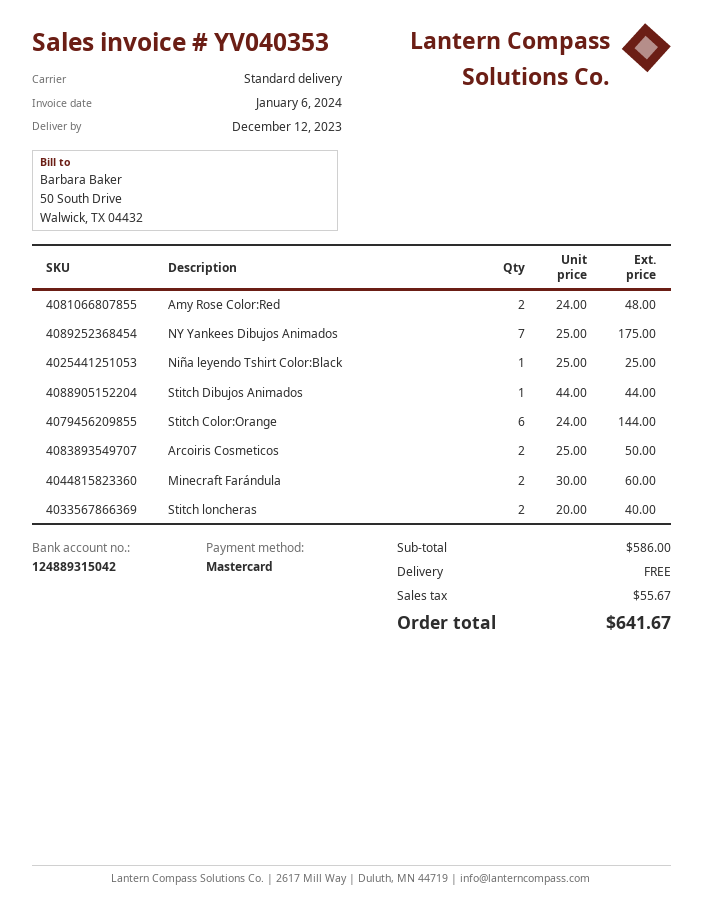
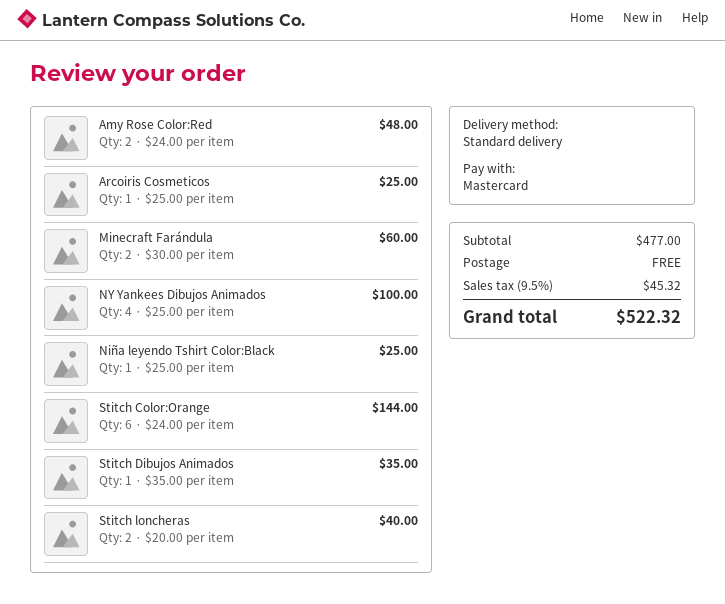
NY Yankees Dibujos Animados: 7 x 25.00 = 175.00 -> 4 x 25.00 = 100.00
Stitch Dibujos Animados: 1 x 44.00 = 44.00 -> 1 x 35.00 = 35.00
Arcoiris Cosmeticos: 2 x 25.00 = 50.00 -> 1 x 25.00 = 25.00
subtotal: 586.00 -> 477.00
tax: 55.67 -> 45.32
total: 641.67 -> 522.32

